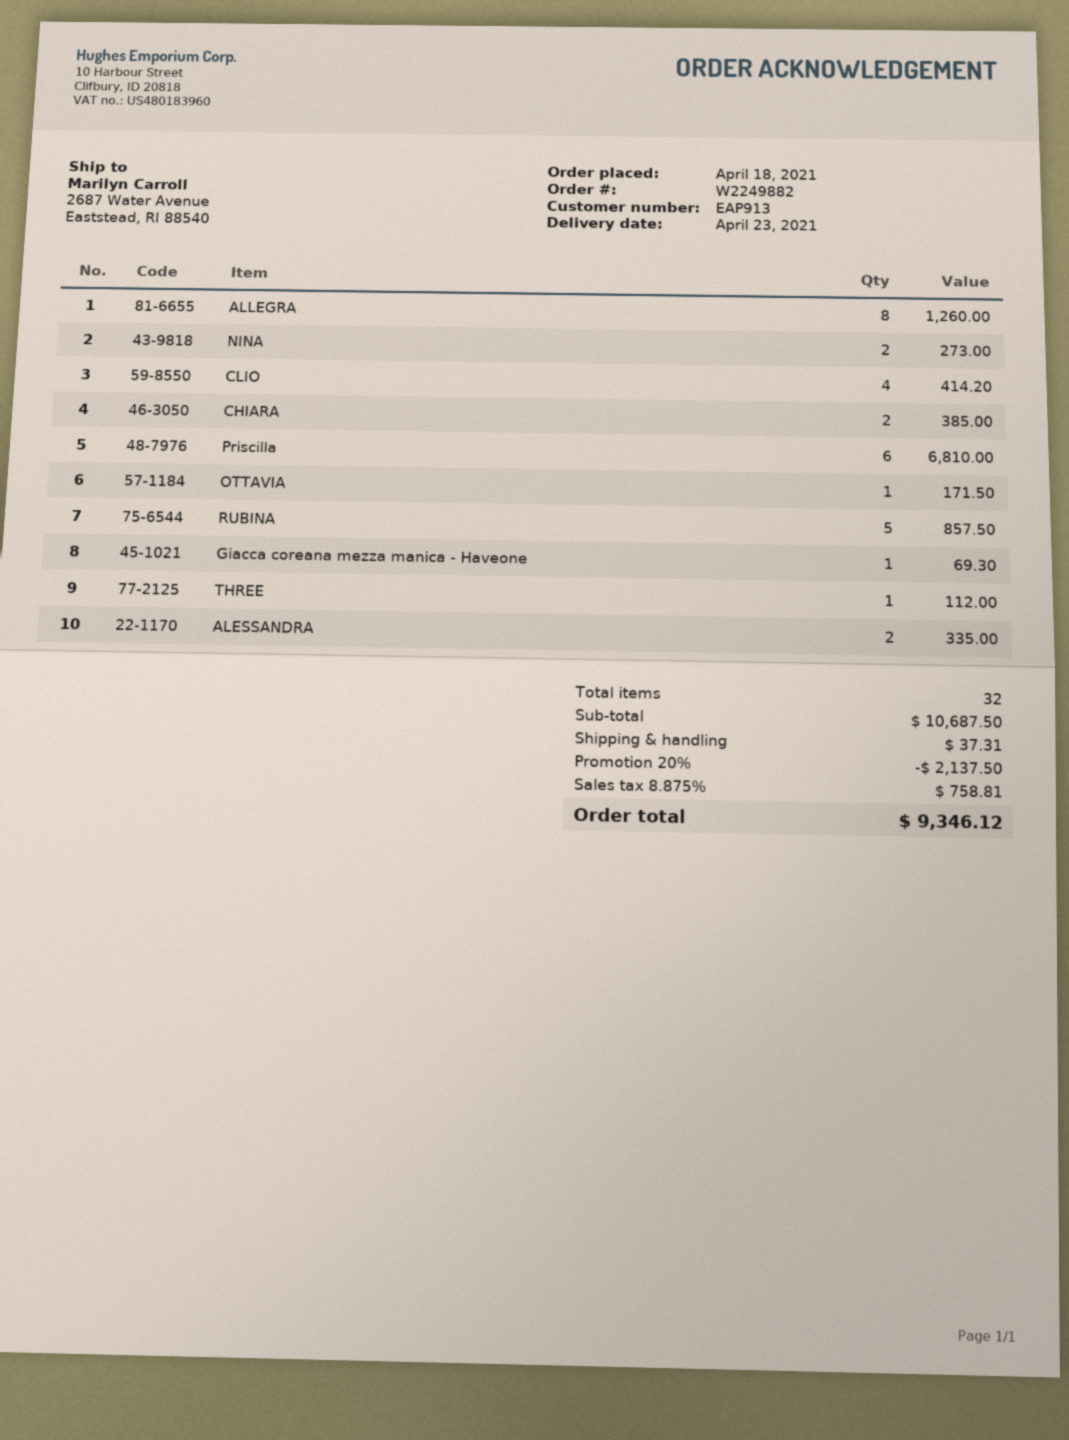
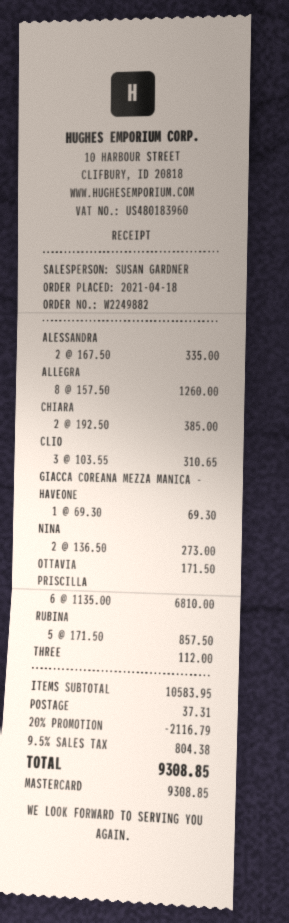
CLIO: 4 for 414.20 -> 3 for 310.65
subtotal: 10687.50 -> 10583.95
discount: 20% = 2137.50 -> 20% = 2116.79
tax: 8.875% = 758.81 -> 9.5% = 804.38
total: 9346.12 -> 9308.85

